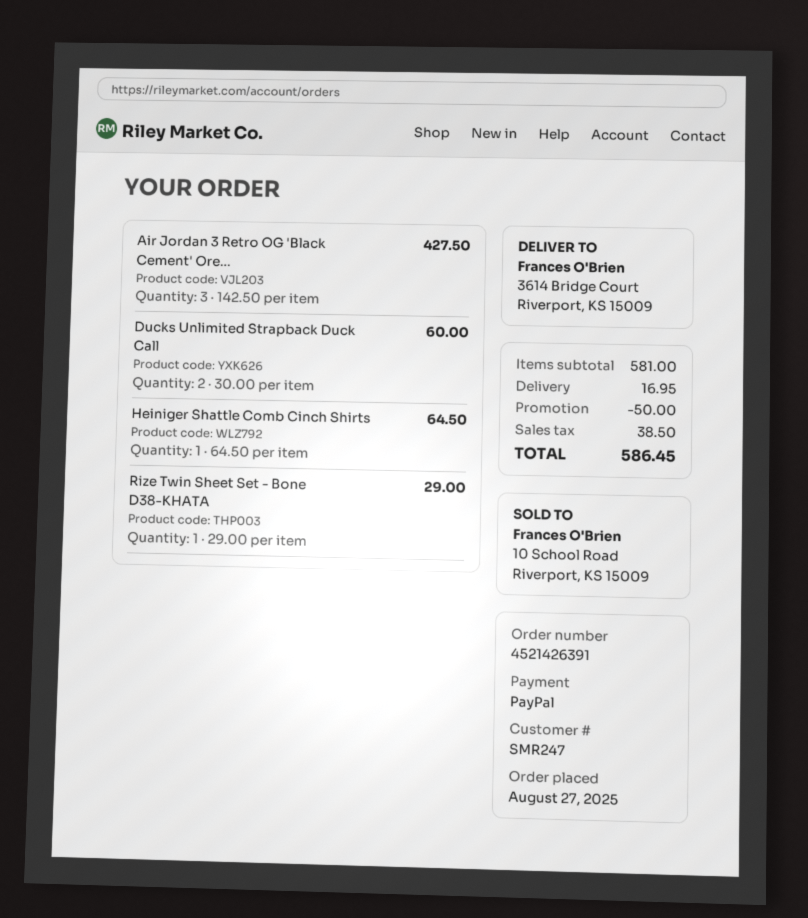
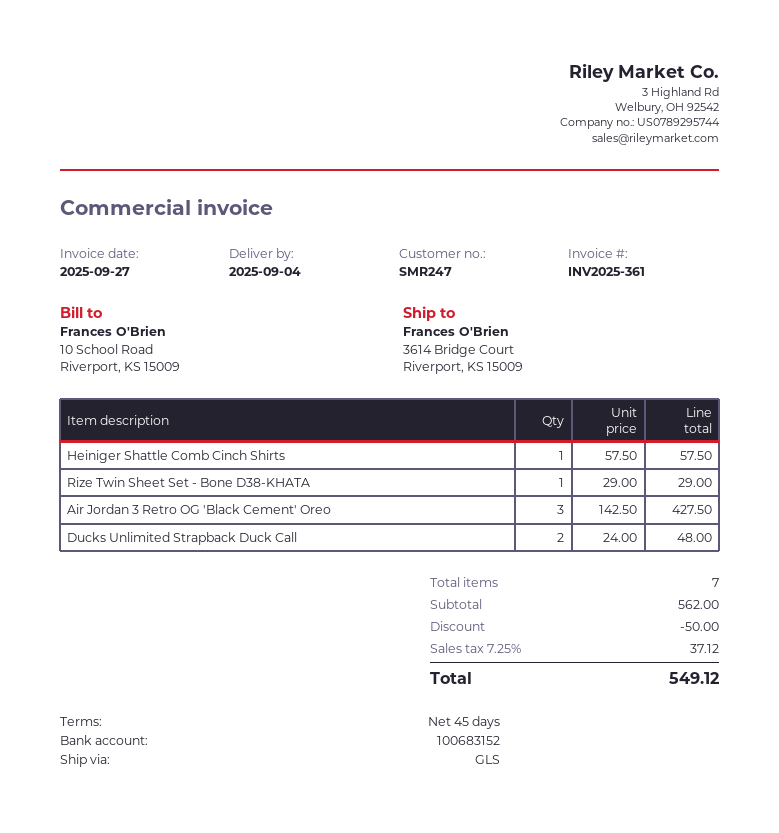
Ducks Unlimited Strapback Duck Call: 2 x 30.00 = 60.00 -> 2 x 24.00 = 48.00
Heiniger Shattle Comb Cinch Shirts: 1 x 64.50 = 64.50 -> 1 x 57.50 = 57.50
subtotal: 581.00 -> 562.00
shipping: 16.95 -> none
tax: 38.50 -> 37.12
total: 586.45 -> 549.12

